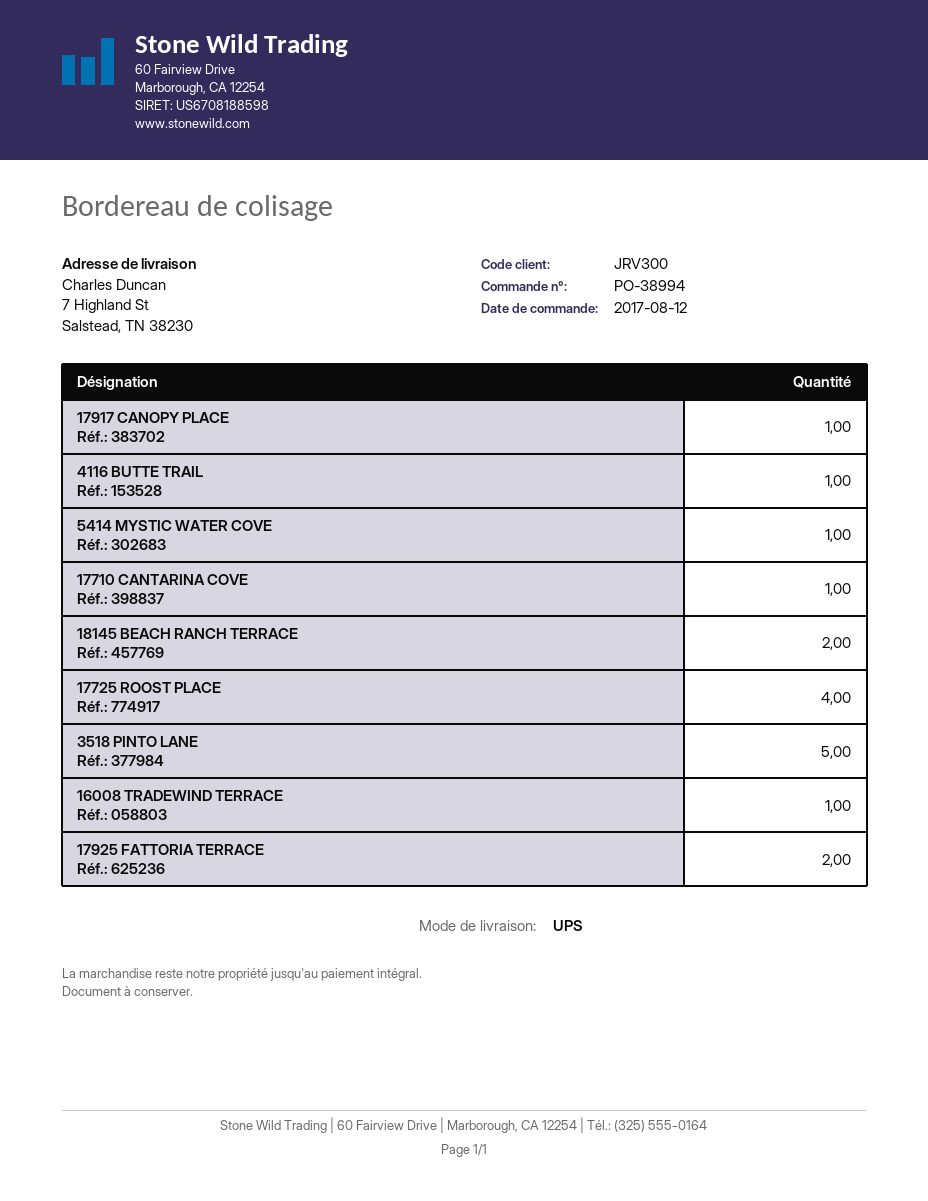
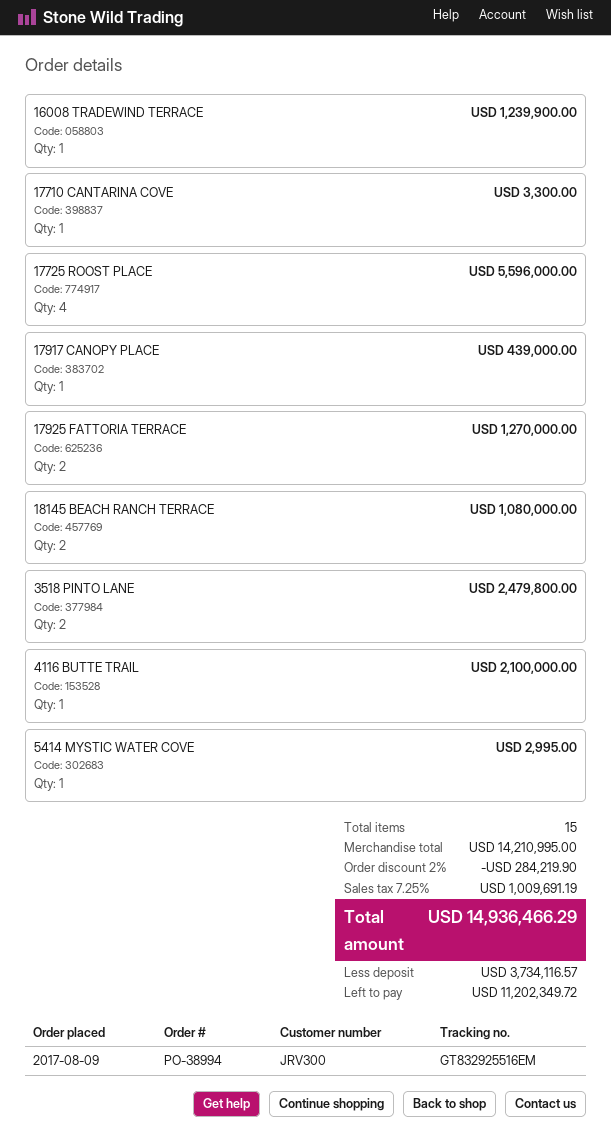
order date: 2017-08-12 -> 2017-08-09
3518 PINTO LANE: 5 -> 2

